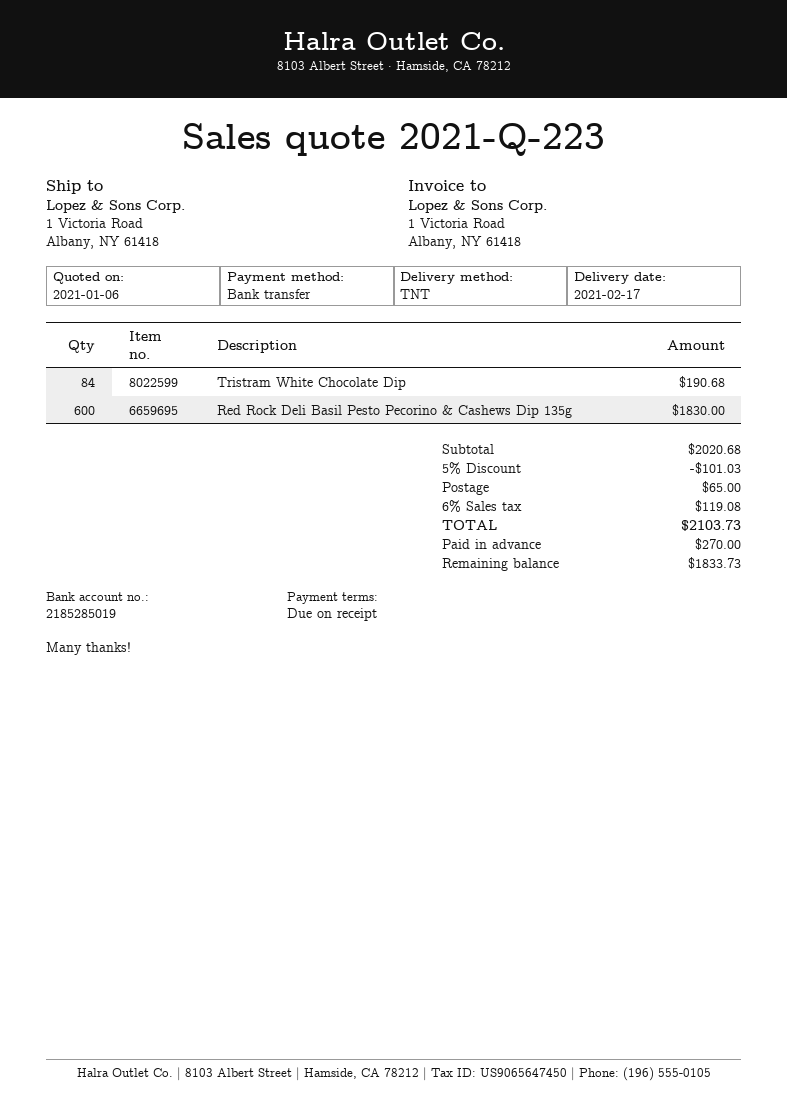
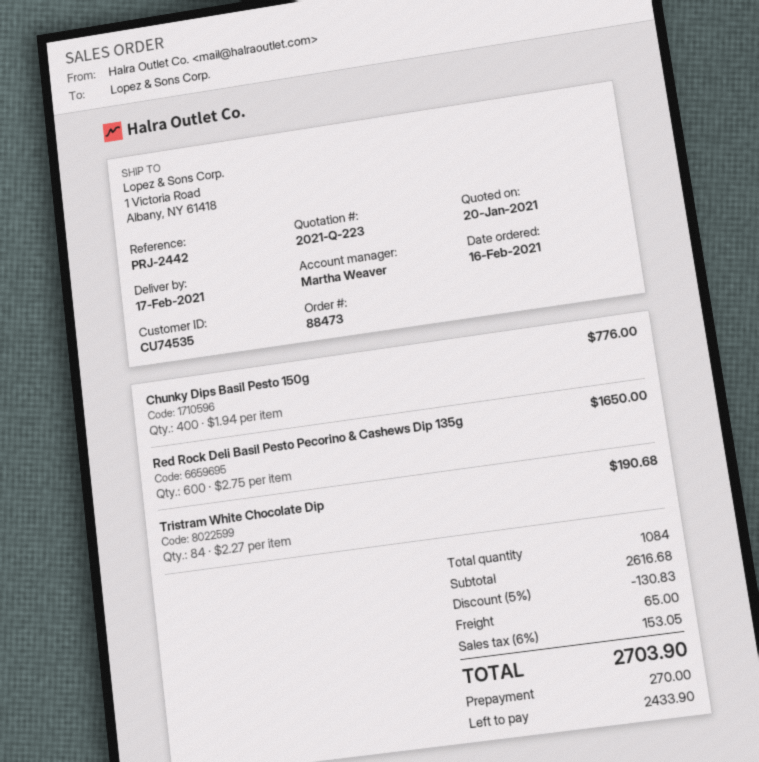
quote date: 2021-01-06 -> 2021-01-20
Red Rock Deli Basil Pesto Pecorino & Cashews Dip 135g: 600 for 1830.00 -> 600 for 1650.00
Chunky Dips Basil Pesto 150g: none -> 400 for 776.00
subtotal: 2020.68 -> 2616.68
discount: 5% = 101.03 -> 5% = 130.83
tax: 6% = 119.08 -> 6% = 153.05
total: 2103.73 -> 2703.90
balance: 1833.73 -> 2433.90

